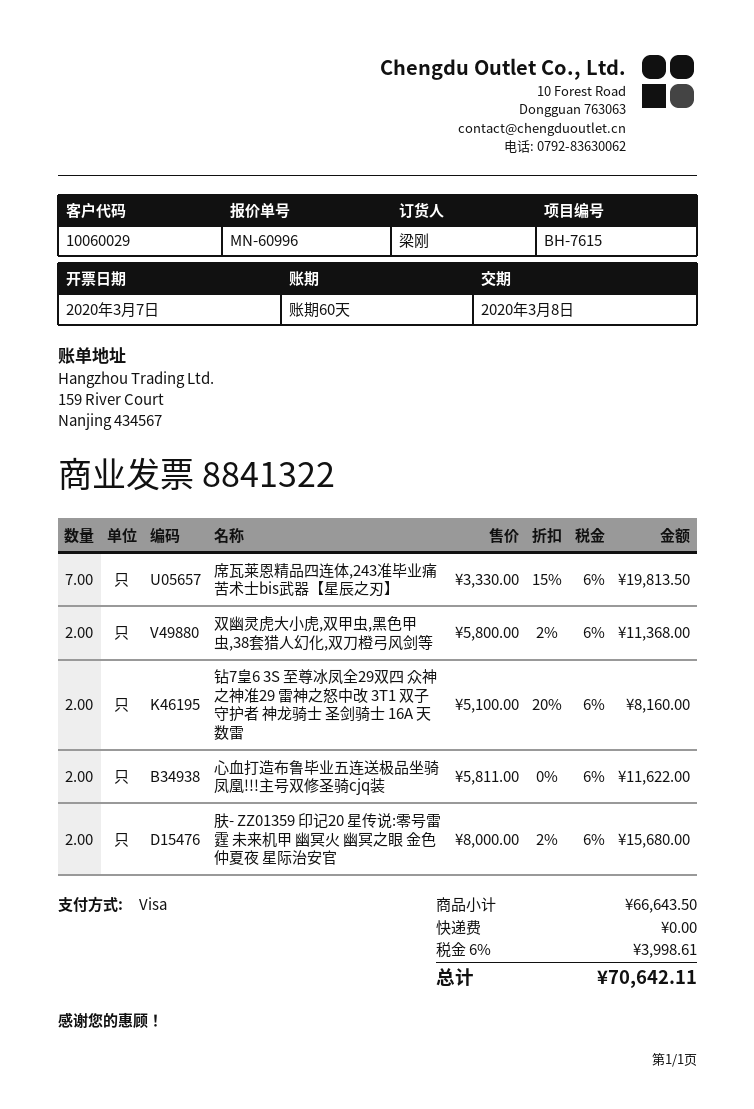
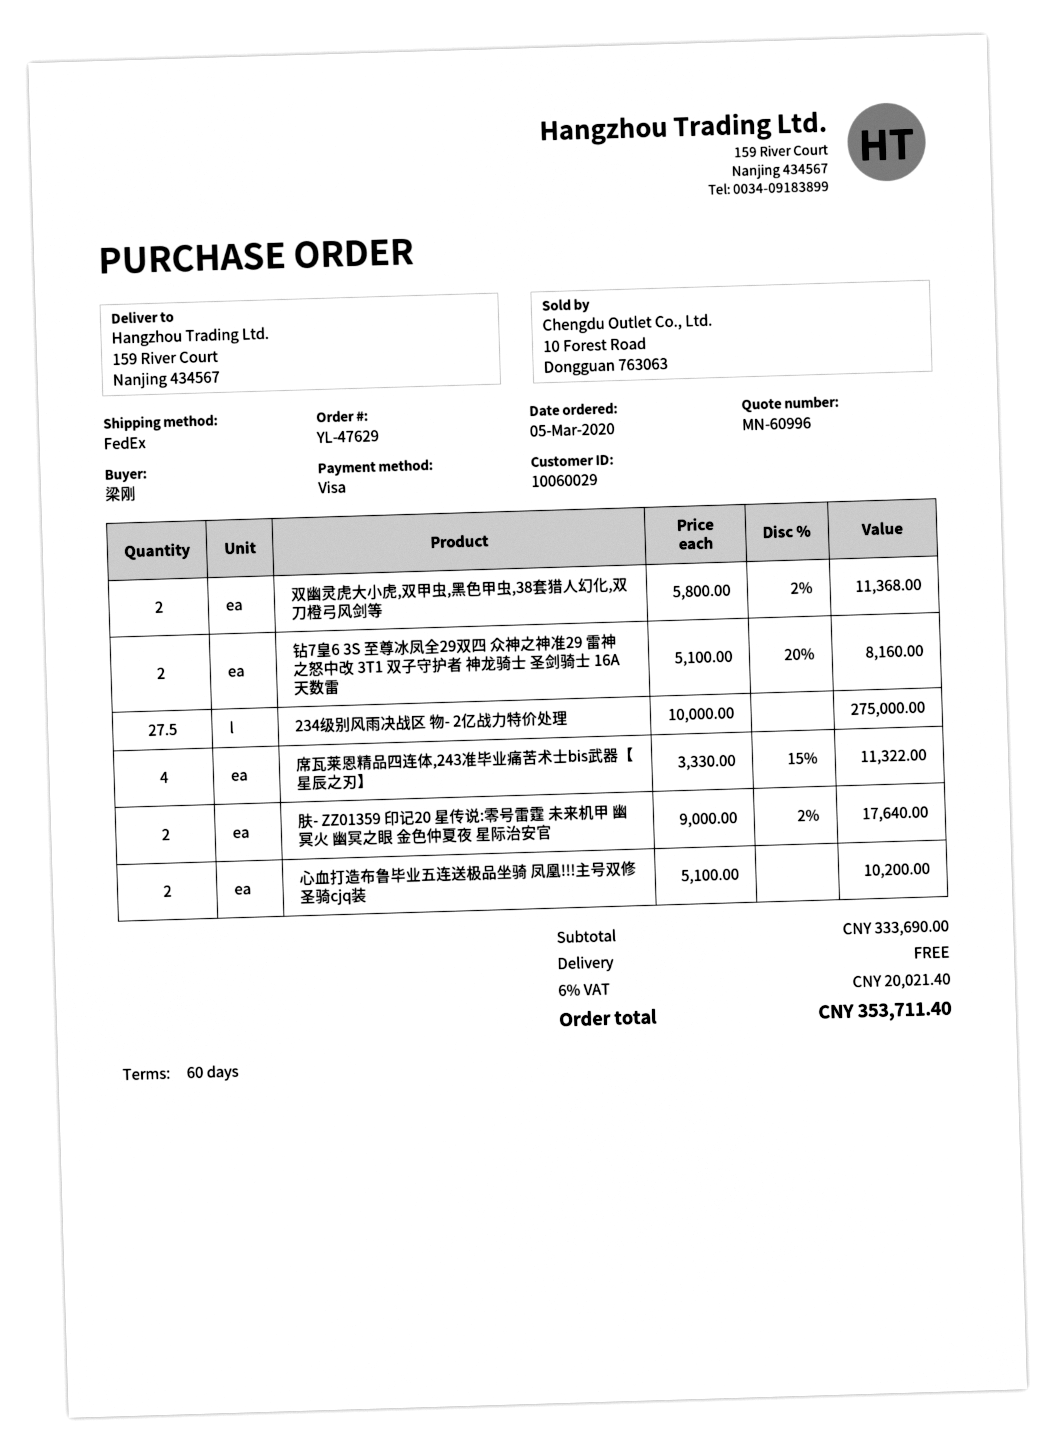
席瓦莱恩精品四连体,243准毕业痛苦术士bis武器【星辰之刃】: 7 x 3330.00 - 15% = 19813.50 -> 4 x 3330.00 - 15% = 11322.00
心血打造布鲁毕业五连送极品坐骑 凤凰!!!主号双修圣骑cjq装: 2 x 5811.00 = 11622.00 -> 2 x 5100.00 = 10200.00
肤- ZZ01359 印记20 星传说:零号雷霆 未来机甲 幽冥火 幽冥之眼 金色仲夏夜 星际治安官: 2 x 8000.00 - 2% = 15680.00 -> 2 x 9000.00 - 2% = 17640.00
234级别风雨决战区 物- 2亿战力特价处理: none -> 27.5 x 10000.00 = 275000.00
subtotal: 66643.50 -> 333690.00
tax: 6% = 3998.61 -> 6% = 20021.40
total: 70642.11 -> 353711.40

